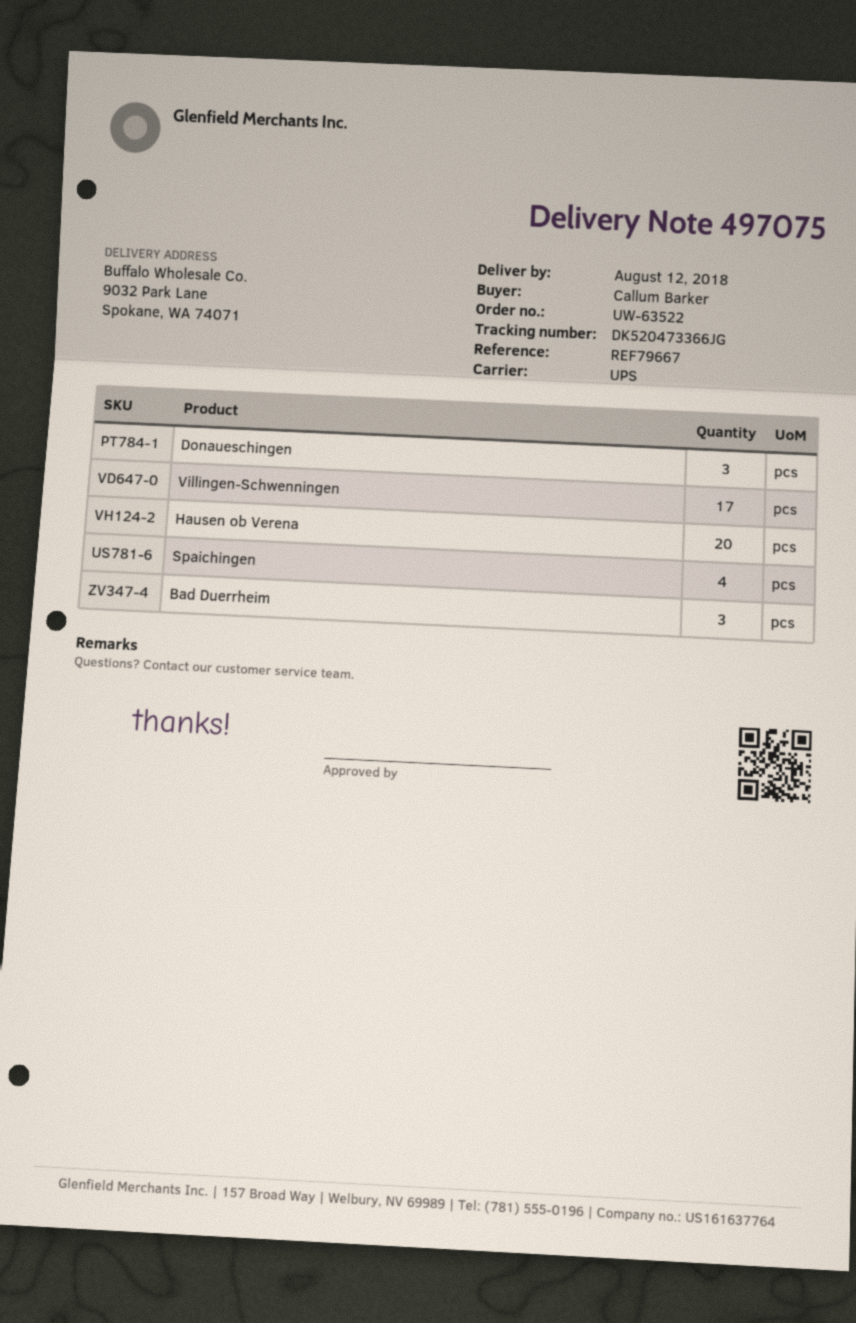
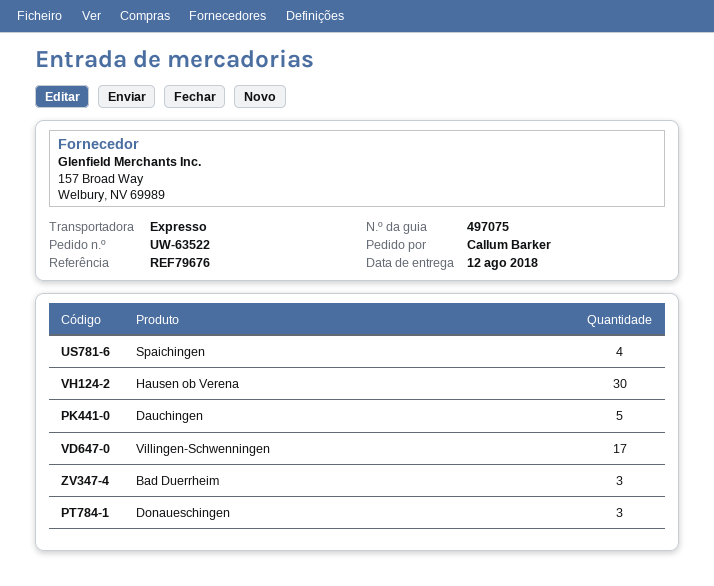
reference: REF79667 -> REF79676
shipping method: UPS -> express
Hausen ob Verena: 20 -> 30
Dauchingen: none -> 5

